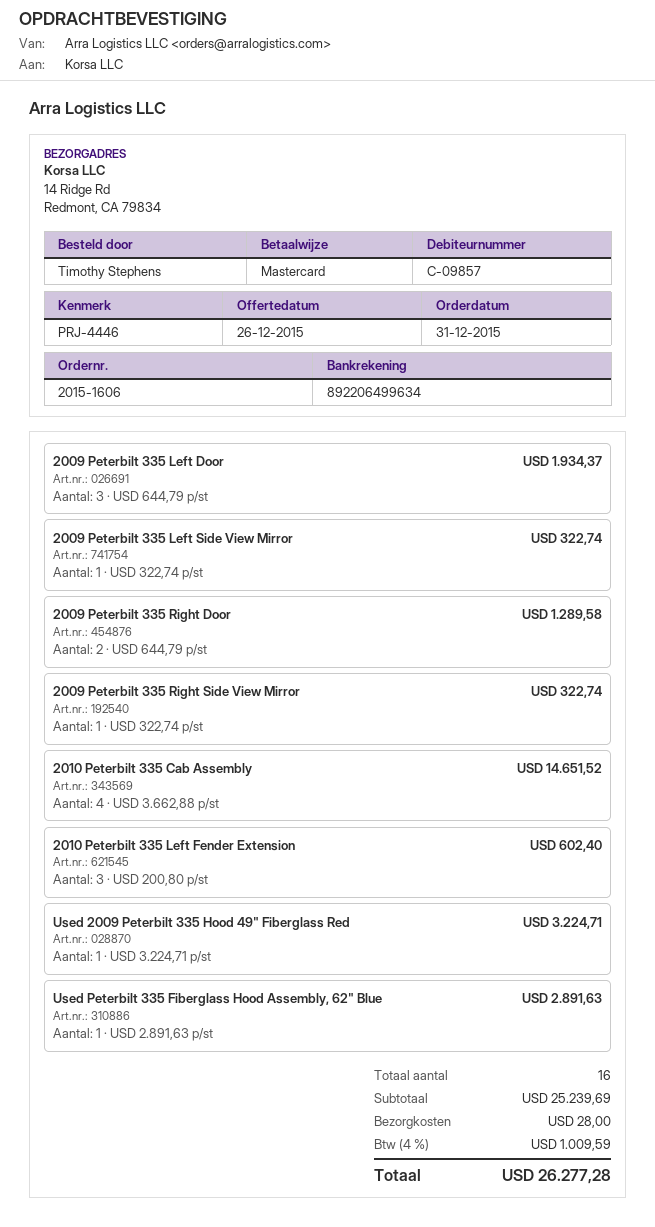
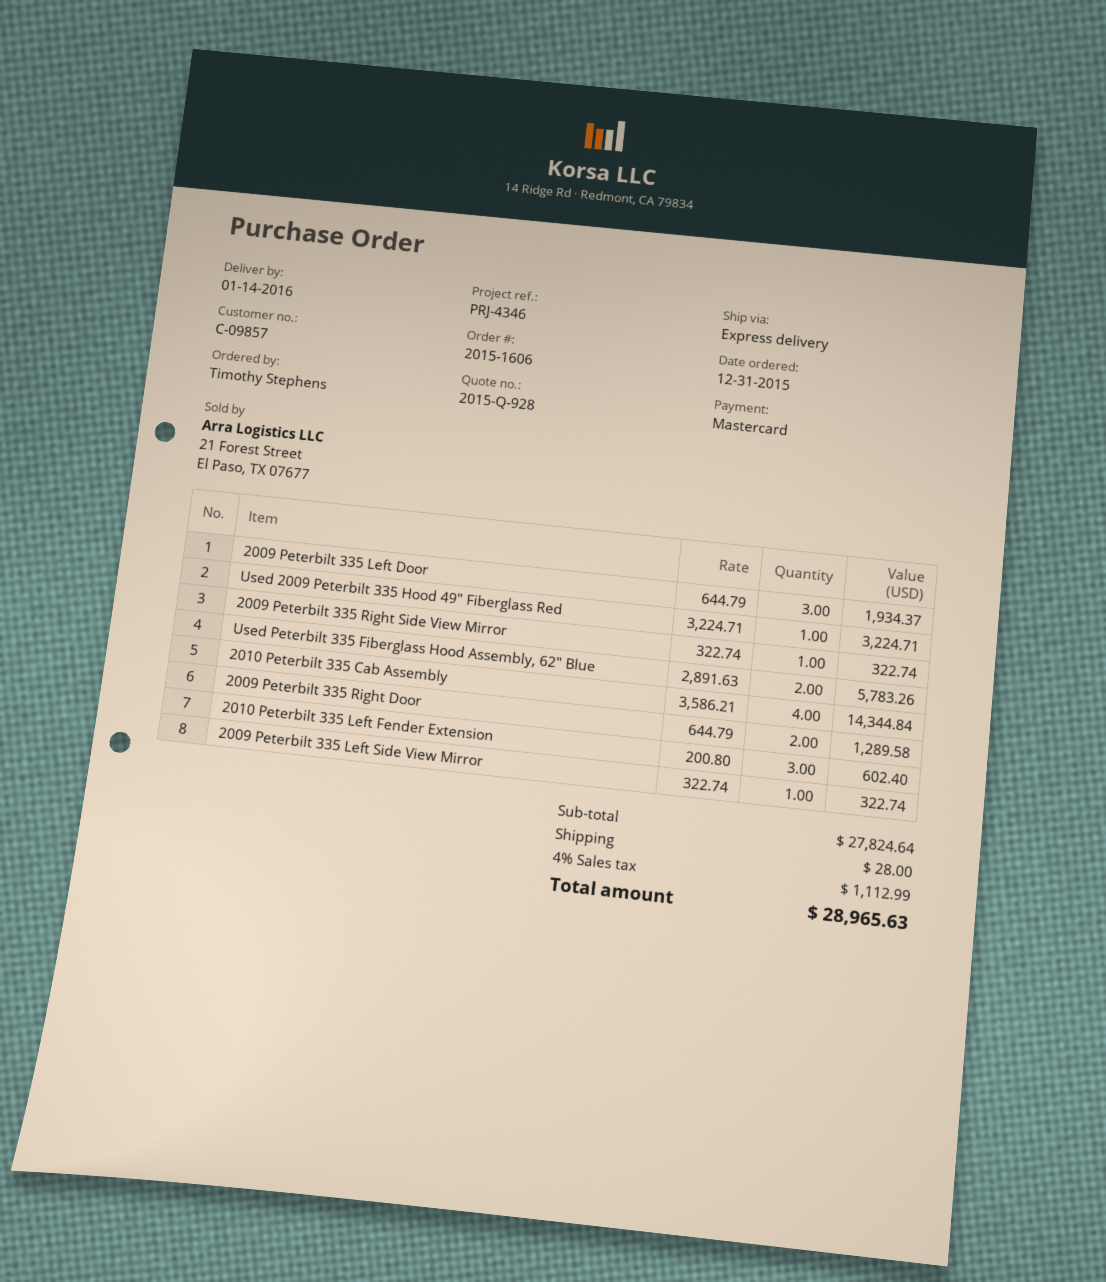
reference: PRJ-4446 -> PRJ-4346
2010 Peterbilt 335 Cab Assembly: 4 x 3662.88 = 14651.52 -> 4 x 3586.21 = 14344.84
Used Peterbilt 335 Fiberglass Hood Assembly, 62" Blue: 1 x 2891.63 = 2891.63 -> 2 x 2891.63 = 5783.26
subtotal: 25239.69 -> 27824.64
tax: 4% = 1009.59 -> 4% = 1112.99
total: 26277.28 -> 28965.63

